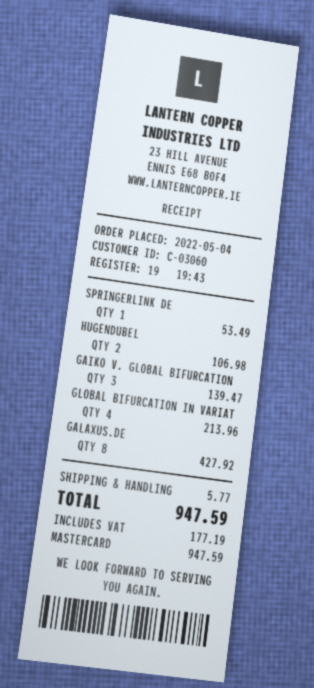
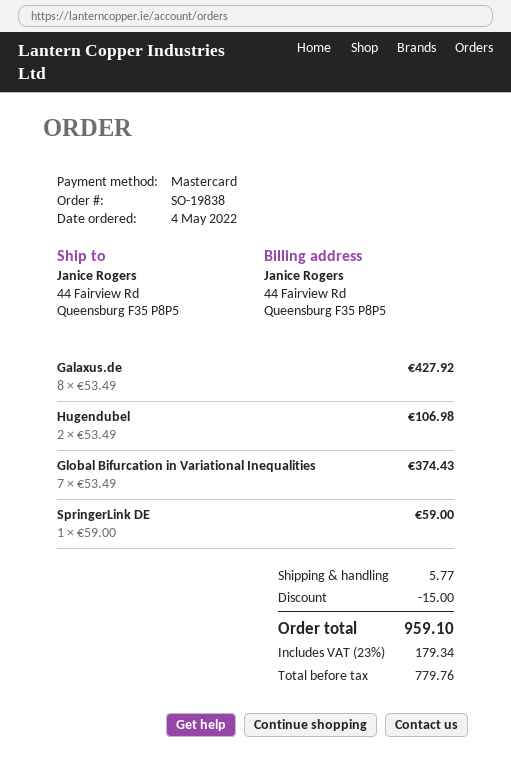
SPRINGERLINK DE: 1 for 53.49 -> 1 for 59.00
GAIKO V. GLOBAL BIFURCATION: 3 for 139.47 -> none
GLOBAL BIFURCATION IN VARIAT: 4 for 213.96 -> 7 for 374.43
discount: none -> 15.00
tax: 177.19 -> 179.34
total: 947.59 -> 959.10

